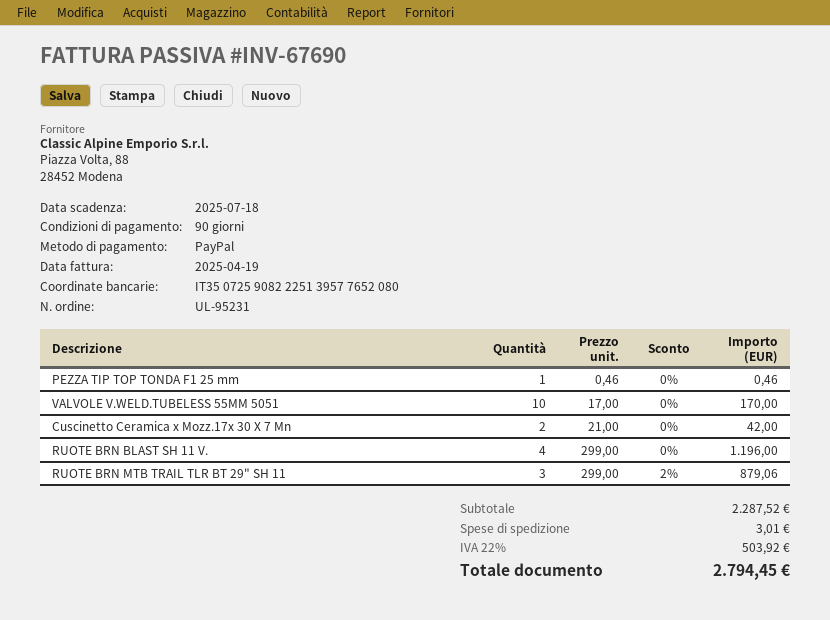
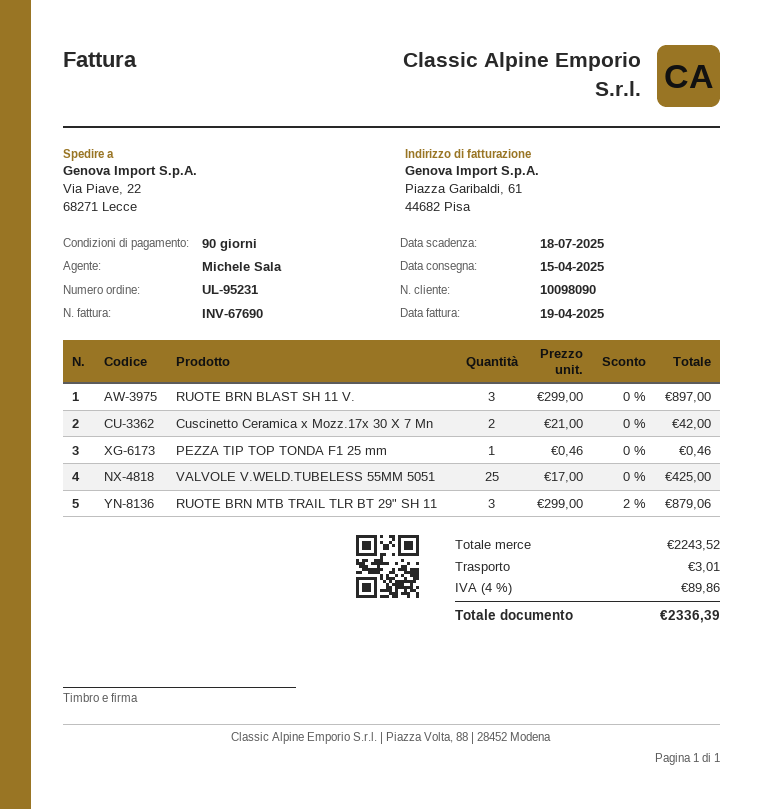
VALVOLE V.WELD.TUBELESS 55MM 5051: 10 x 17.00 = 170.00 -> 25 x 17.00 = 425.00
RUOTE BRN BLAST SH 11 V.: 4 x 299.00 = 1196.00 -> 3 x 299.00 = 897.00
subtotal: 2287.52 -> 2243.52
tax: 22% = 503.92 -> 4% = 89.86
total: 2794.45 -> 2336.39

